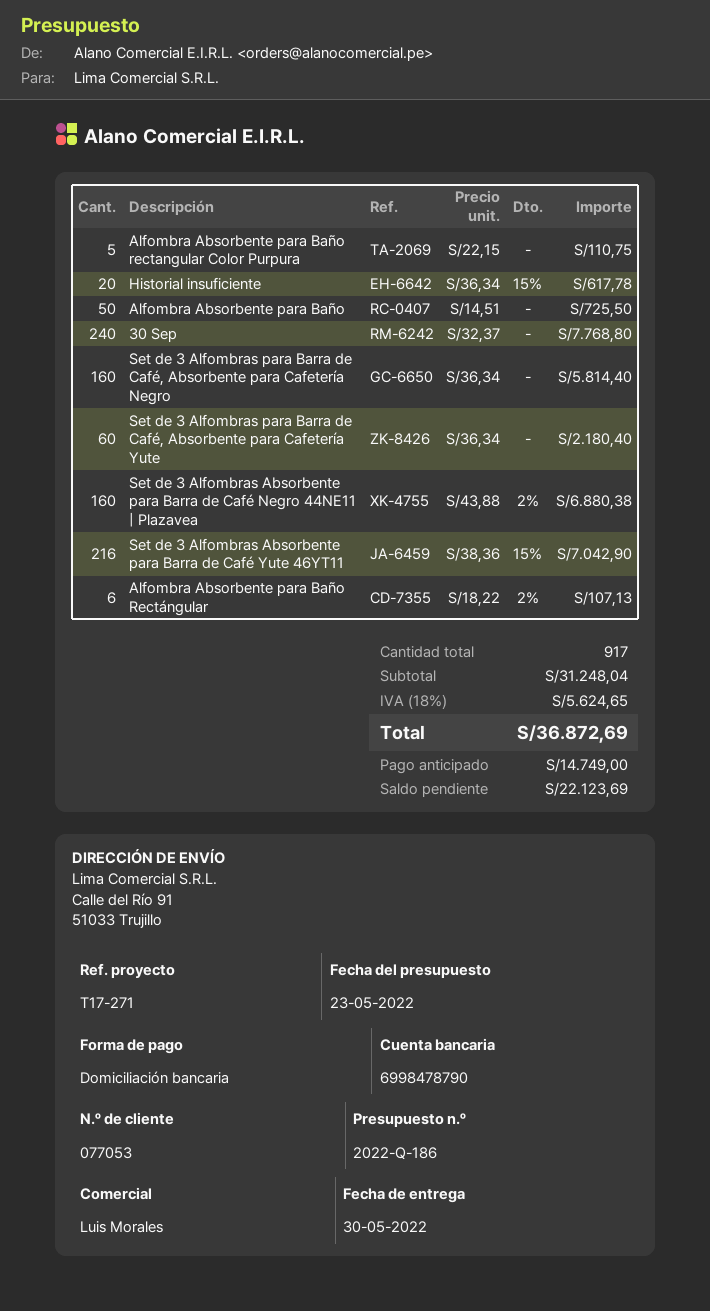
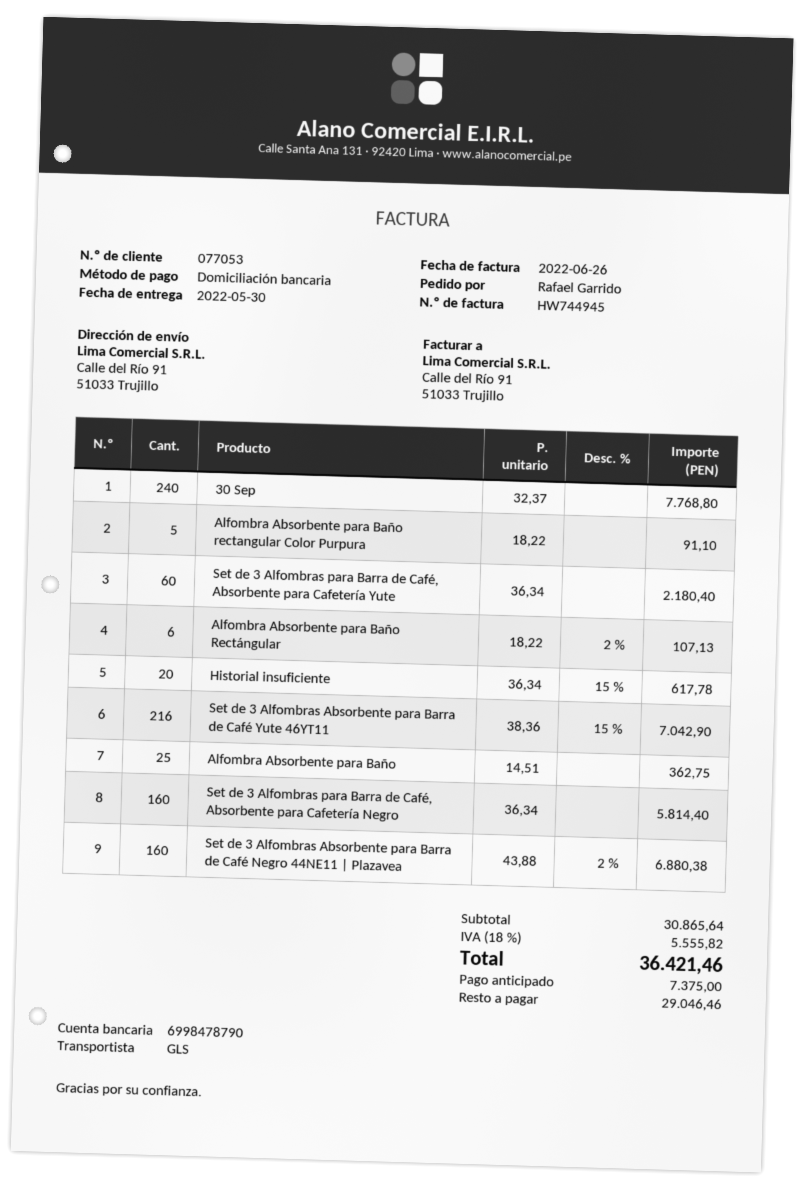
Alfombra Absorbente para Baño rectangular Color Purpura: 5 x 22.15 = 110.75 -> 5 x 18.22 = 91.10
Alfombra Absorbente para Baño: 50 x 14.51 = 725.50 -> 25 x 14.51 = 362.75
subtotal: 31248.04 -> 30865.64
tax: 18% = 5624.65 -> 18% = 5555.82
total: 36872.69 -> 36421.46
deposit: 14749.00 -> 7375.00
balance: 22123.69 -> 29046.46

